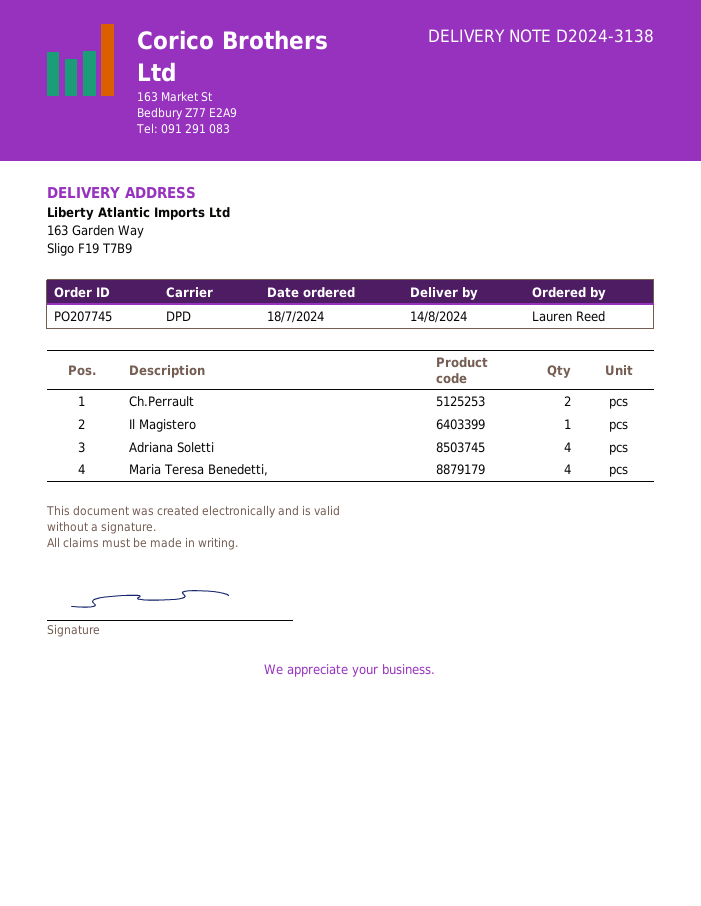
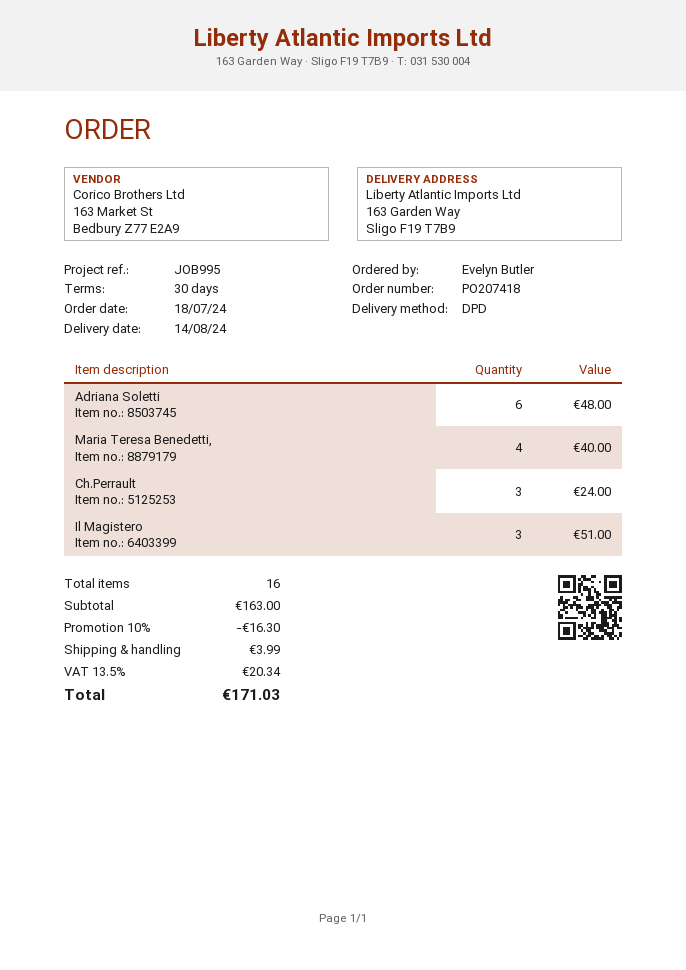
order number: PO207745 -> PO207418
ordered by: Lauren Reed -> Evelyn Butler
Ch.Perrault: 2 -> 3
Il Magistero: 1 -> 3
Adriana Soletti: 4 -> 6

